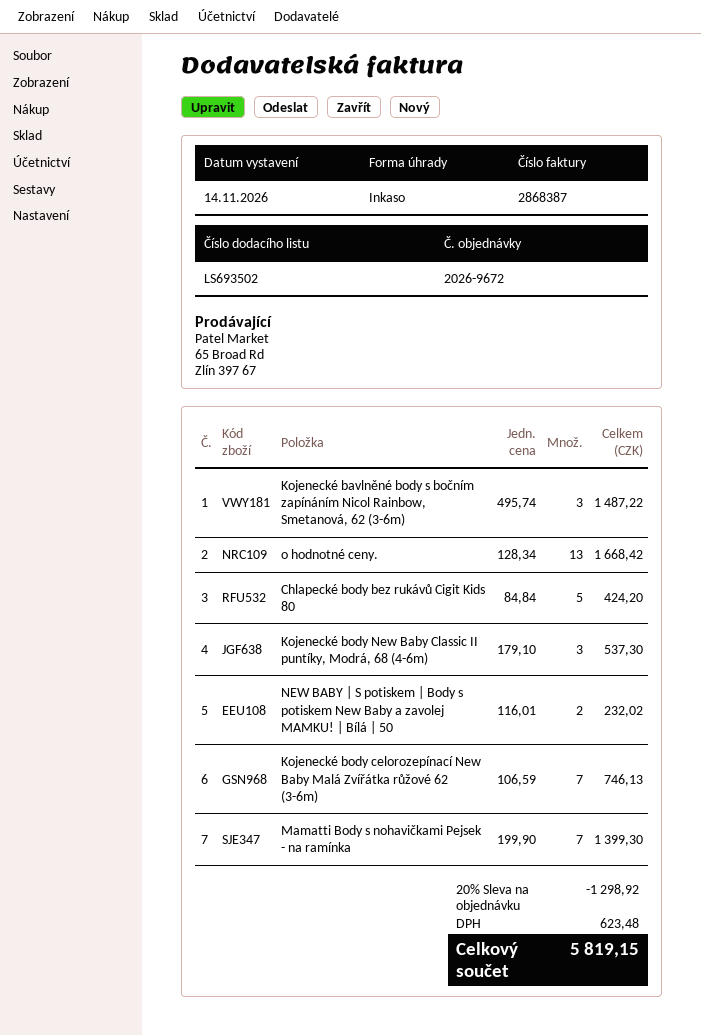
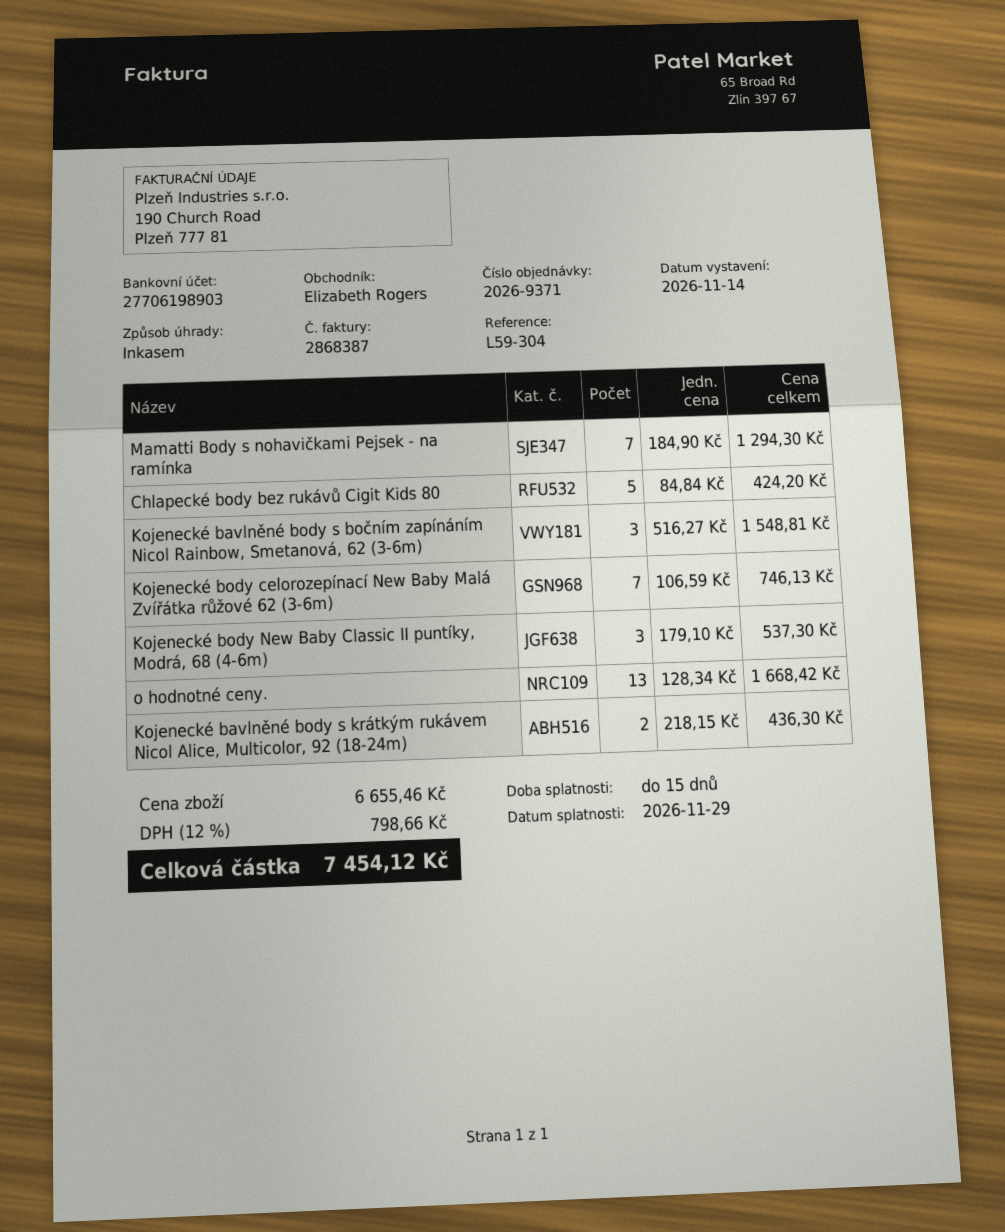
order number: 2026-9672 -> 2026-9371
Kojenecké bavlněné body s bočním zapínáním Nicol Rainbow, Smetanová, 62 (3-6m): 3 x 495.74 = 1487.22 -> 3 x 516.27 = 1548.81
NEW BABY | S potiskem | Body s potiskem New Baby a zavolej MAMKU! | Bílá | 50: 2 x 116.01 = 232.02 -> none
Mamatti Body s nohavičkami Pejsek - na ramínka: 7 x 199.90 = 1399.30 -> 7 x 184.90 = 1294.30
Kojenecké bavlněné body s krátkým rukávem Nicol Alice, Multicolor, 92 (18-24m): none -> 2 x 218.15 = 436.30
discount: 20% = 1298.92 -> none
tax: 623.48 -> 798.66
total: 5819.15 -> 7454.12

